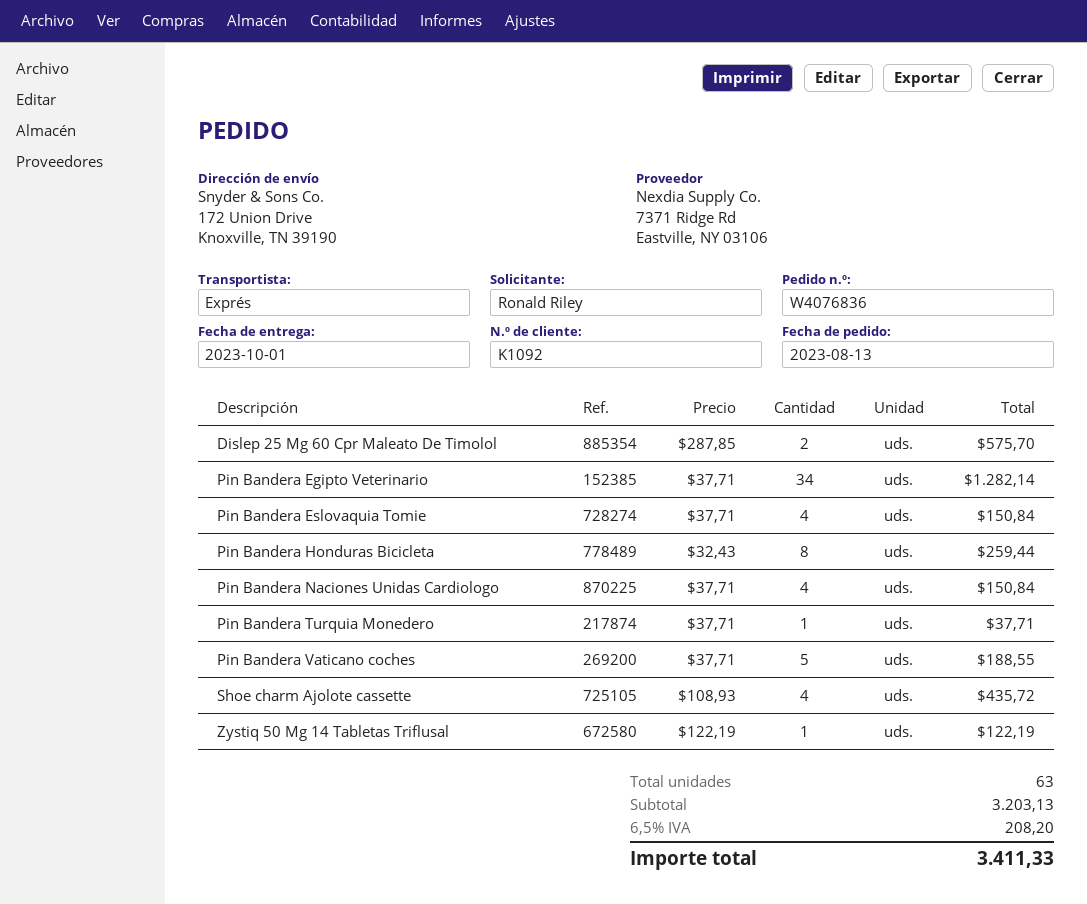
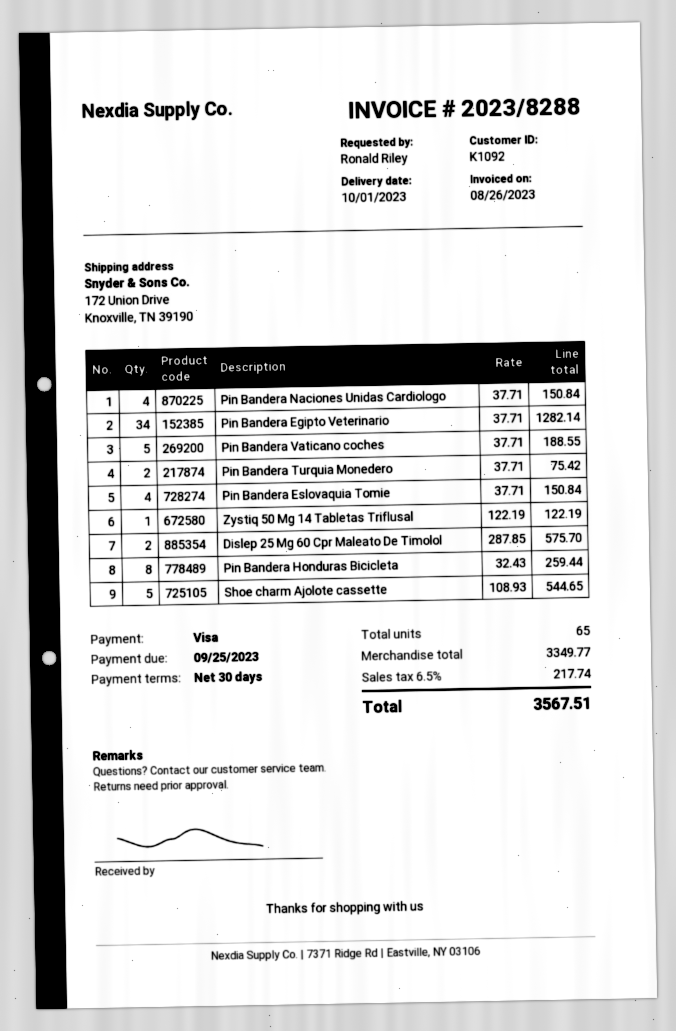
Pin Bandera Turquia Monedero: 1 x 37.71 = 37.71 -> 2 x 37.71 = 75.42
Shoe charm Ajolote cassette: 4 x 108.93 = 435.72 -> 5 x 108.93 = 544.65
total quantity: 63 -> 65
subtotal: 3203.13 -> 3349.77
tax: 6.5% = 208.20 -> 6.5% = 217.74
total: 3411.33 -> 3567.51

